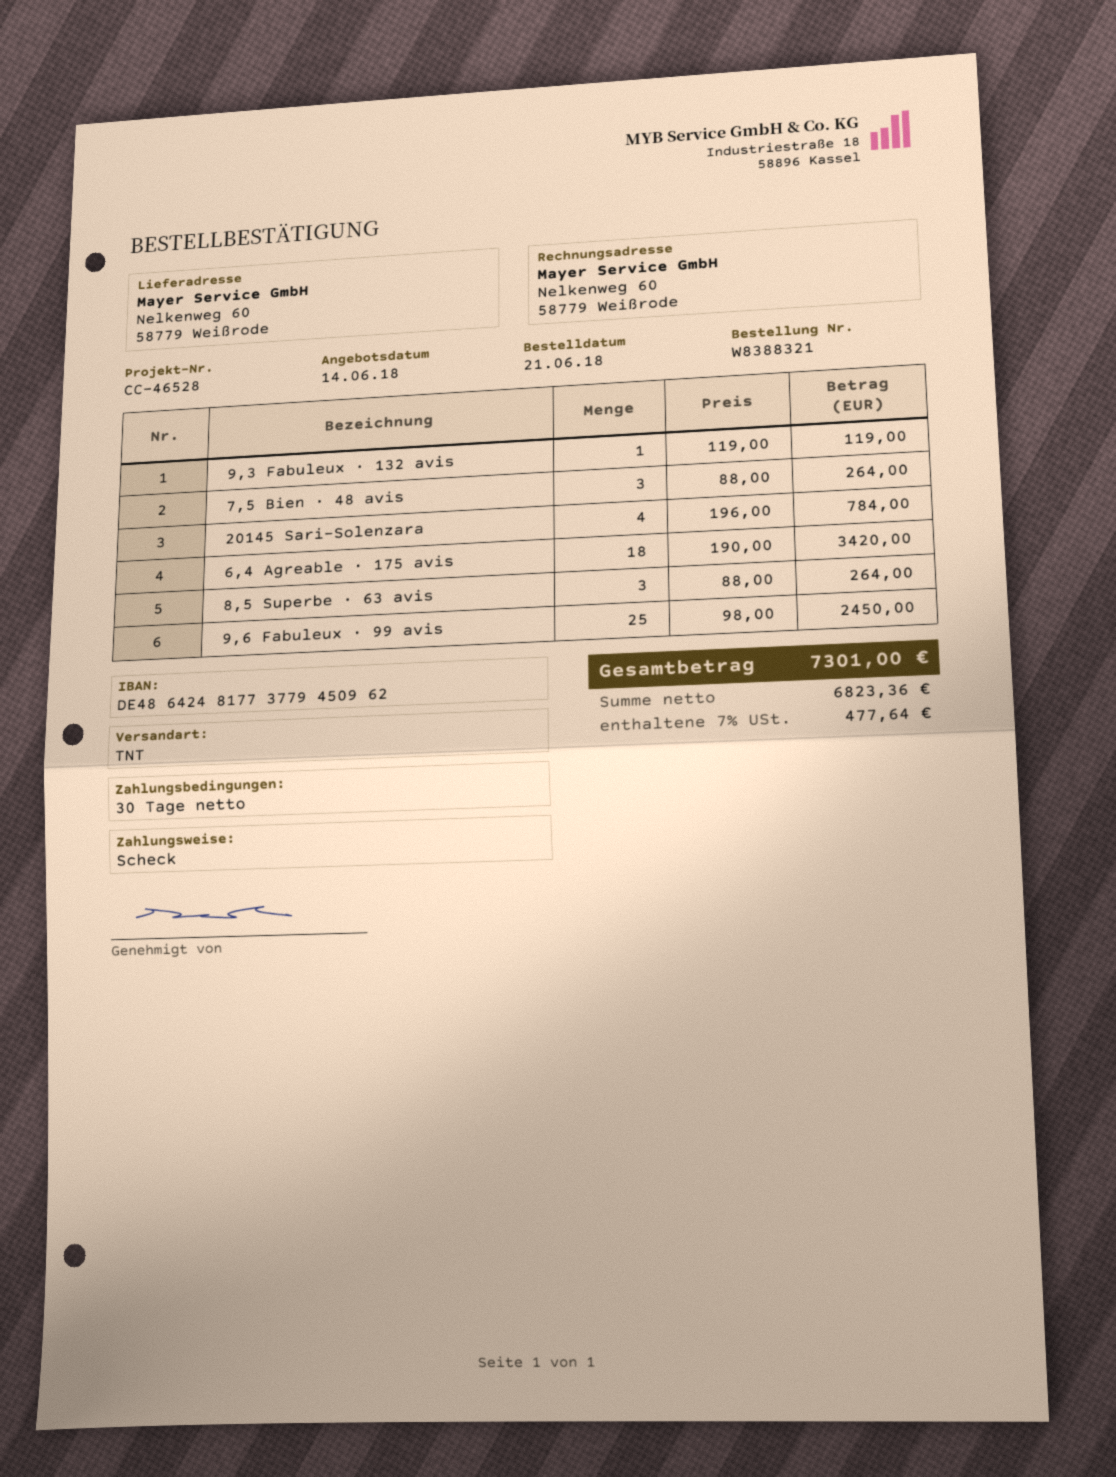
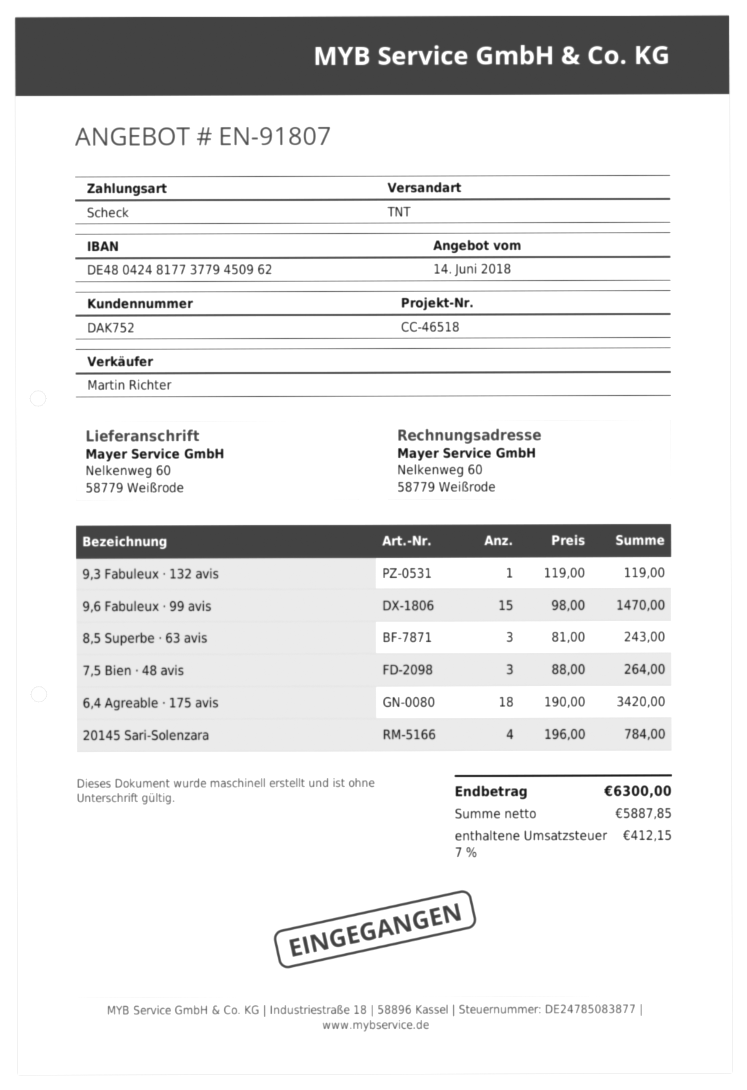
reference: CC-46528 -> CC-46518
bank account: DE48642481773779450962 -> DE48042481773779450962
8,5 Superbe · 63 avis: 3 x 88.00 = 264.00 -> 3 x 81.00 = 243.00
9,6 Fabuleux · 99 avis: 25 x 98.00 = 2450.00 -> 15 x 98.00 = 1470.00
net: 6823.36 -> 5887.85
tax: 7% = 477.64 -> 7% = 412.15
total: 7301.00 -> 6300.00

